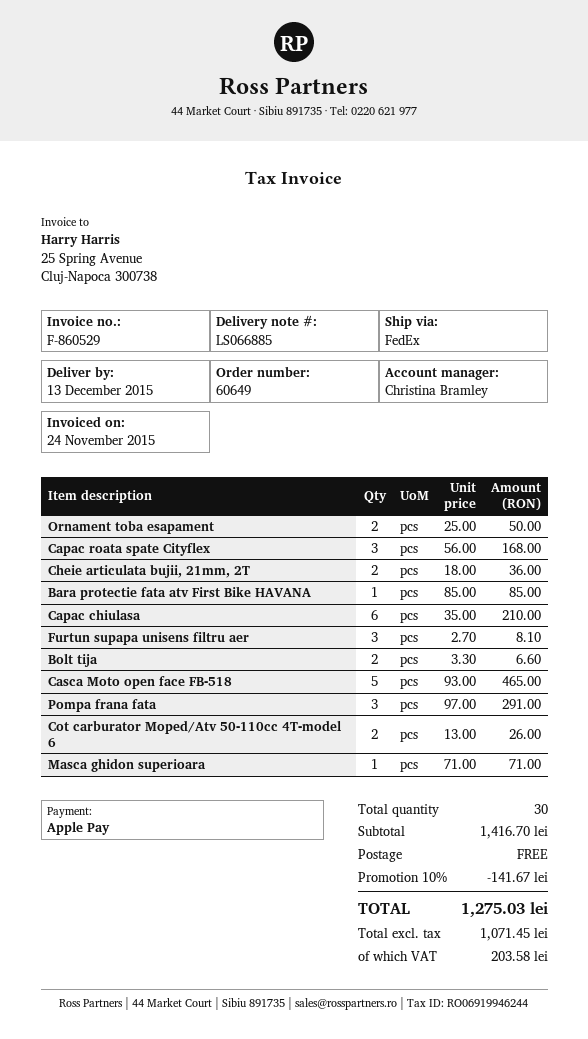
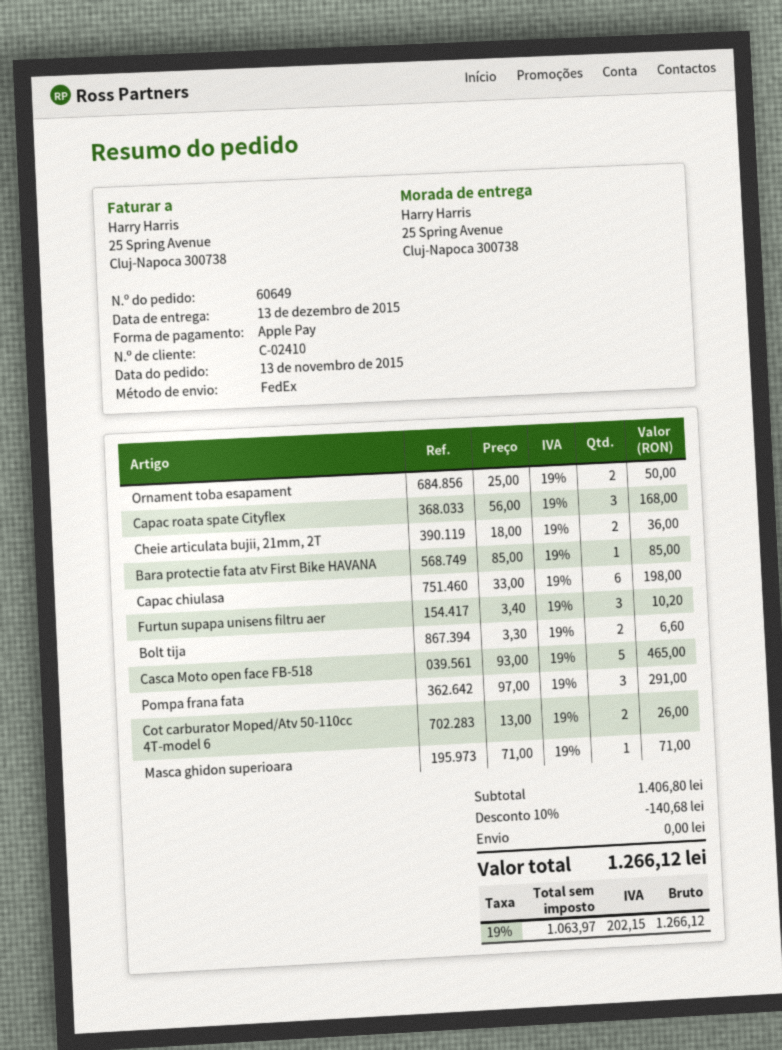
Capac chiulasa: 6 x 35.00 = 210.00 -> 6 x 33.00 = 198.00
Furtun supapa unisens filtru aer: 3 x 2.70 = 8.10 -> 3 x 3.40 = 10.20
subtotal: 1416.70 -> 1406.80
discount: 10% = 141.67 -> 10% = 140.68
net: 1071.45 -> 1063.97
tax: 203.58 -> 202.15
total: 1275.03 -> 1266.12

